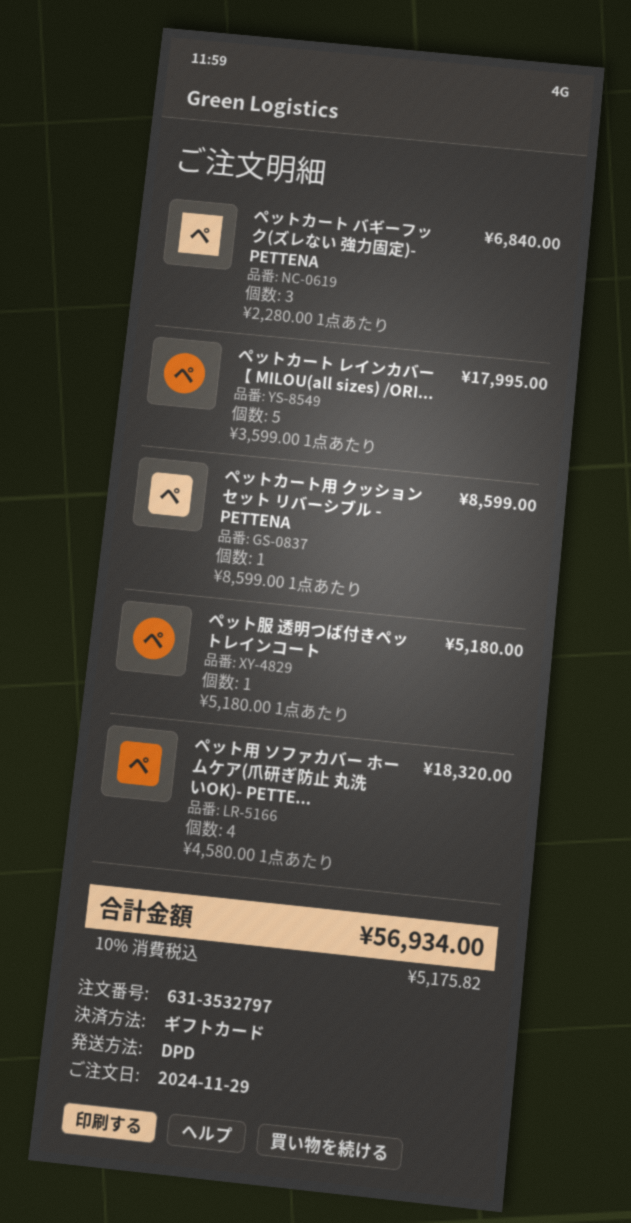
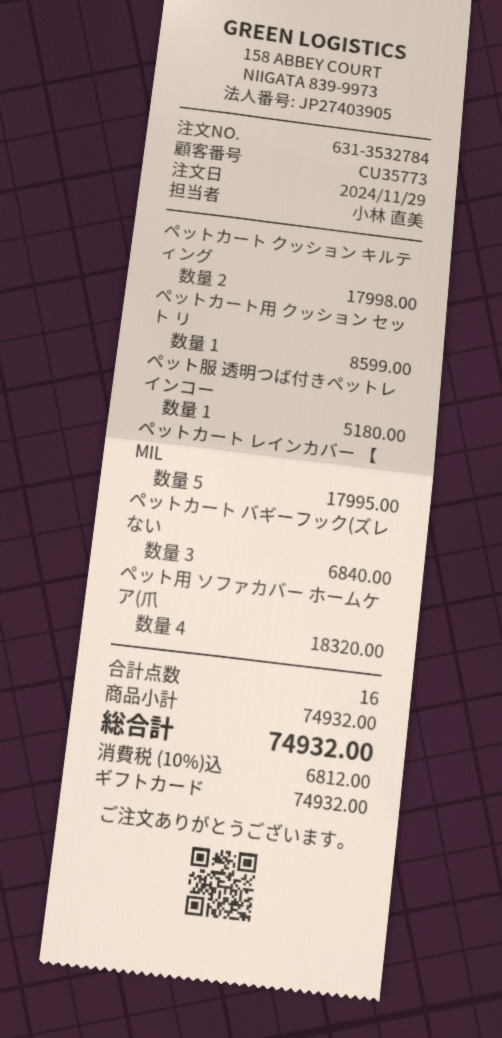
order number: 631-3532797 -> 631-3532784
ペットカート クッション キルティング: none -> 2 for 17998.00
tax: 10% = 5175.82 -> 10% = 6812.00
total: 56934.00 -> 74932.00

